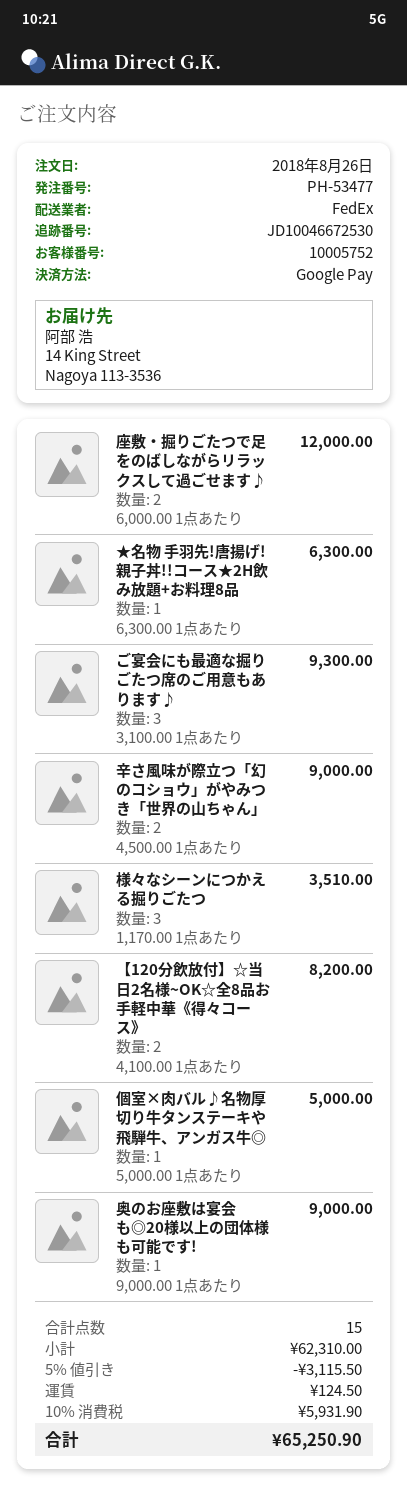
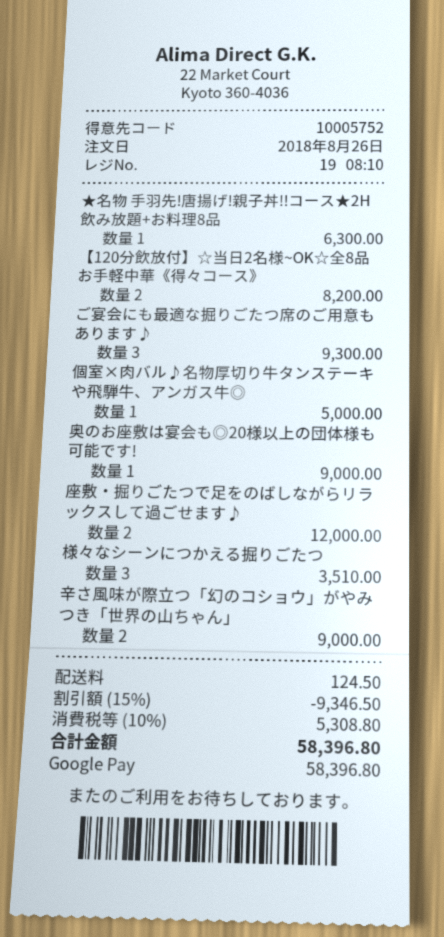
discount: 5% = 3115.50 -> 15% = 9346.50
tax: 10% = 5931.90 -> 10% = 5308.80
total: 65250.90 -> 58396.80

